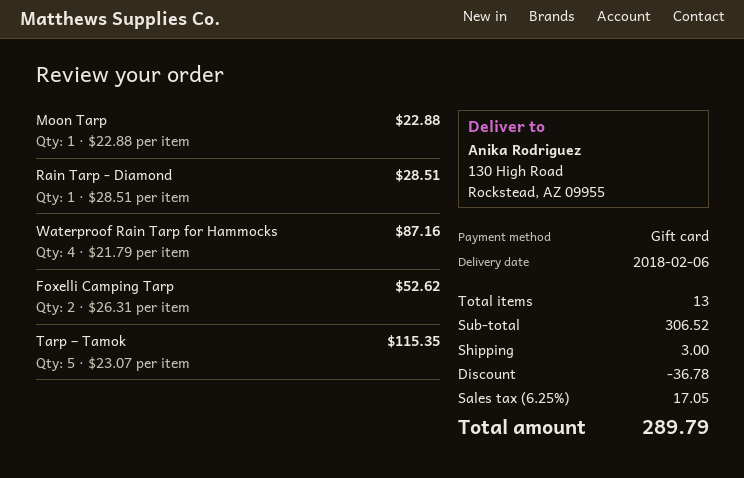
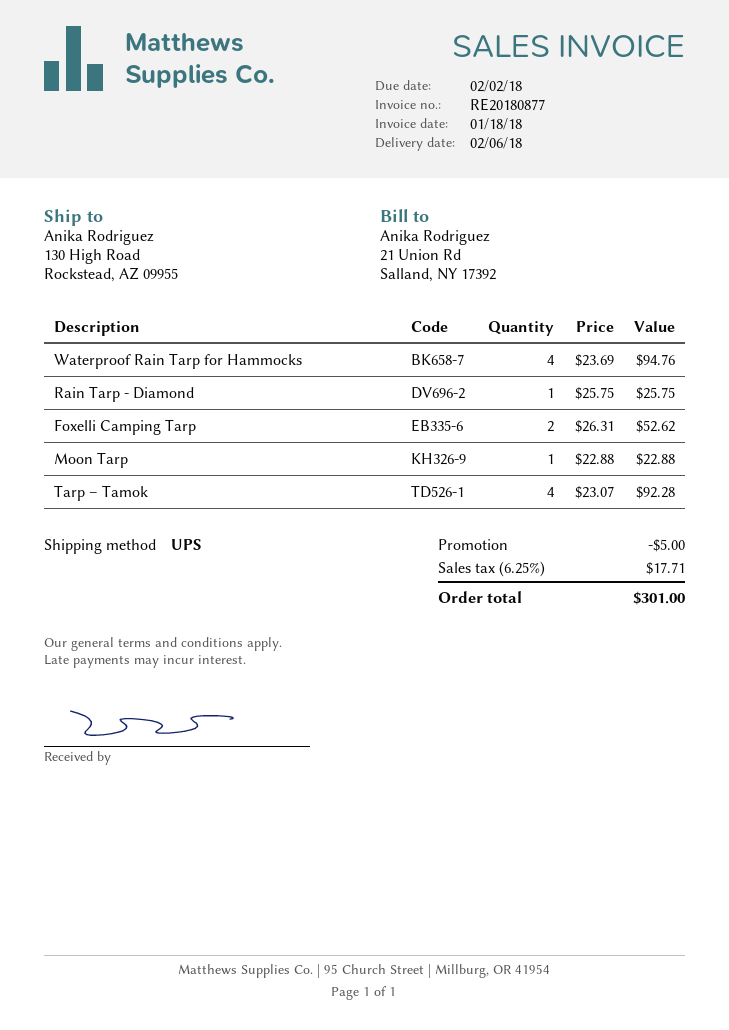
Rain Tarp - Diamond: 1 x 28.51 = 28.51 -> 1 x 25.75 = 25.75
Waterproof Rain Tarp for Hammocks: 4 x 21.79 = 87.16 -> 4 x 23.69 = 94.76
Tarp – Tamok: 5 x 23.07 = 115.35 -> 4 x 23.07 = 92.28
discount: 36.78 -> 5.00
shipping: 3.00 -> none
tax: 6.25% = 17.05 -> 6.25% = 17.71
total: 289.79 -> 301.00

